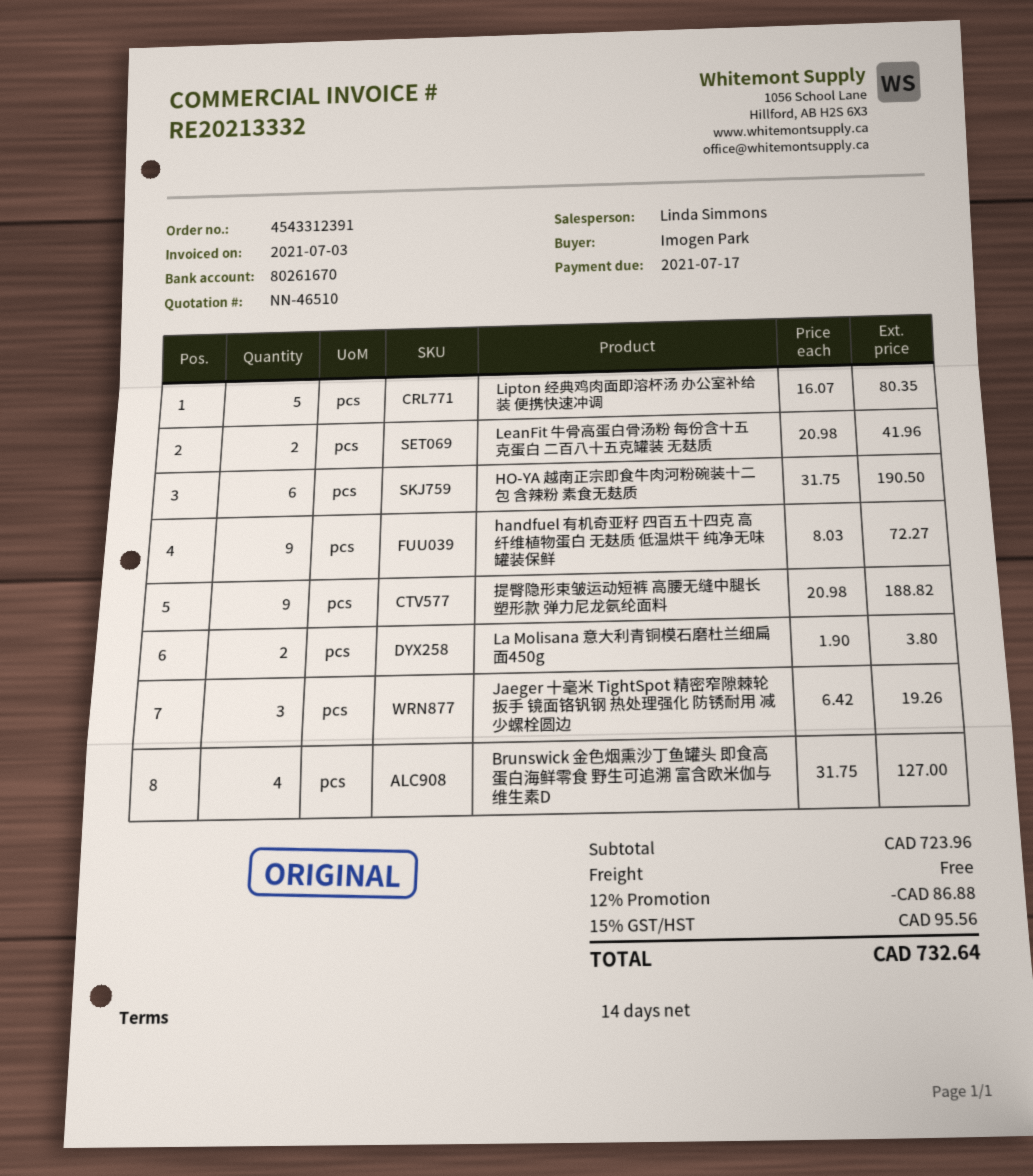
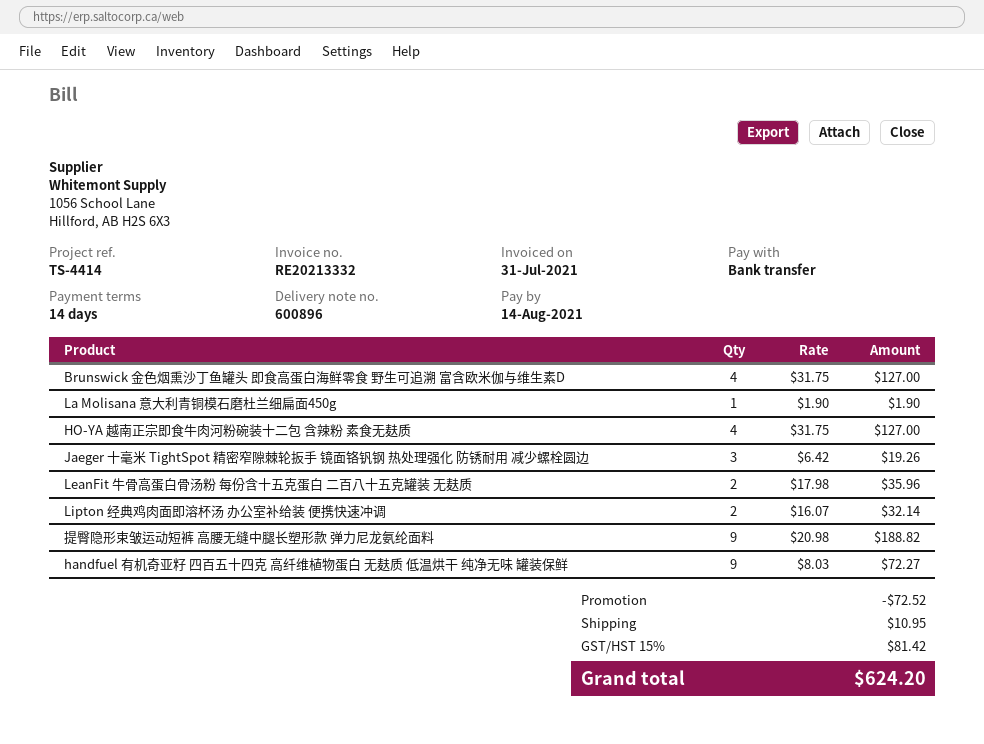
invoice date: 2021-07-03 -> 2021-07-31
due date: 2021-07-17 -> 2021-08-14
Lipton 经典鸡肉面即溶杯汤 办公室补给装 便携快速冲调: 5 x 16.07 = 80.35 -> 2 x 16.07 = 32.14
LeanFit 牛骨高蛋白骨汤粉 每份含十五克蛋白 二百八十五克罐装 无麸质: 2 x 20.98 = 41.96 -> 2 x 17.98 = 35.96
HO-YA 越南正宗即食牛肉河粉碗装十二包 含辣粉 素食无麸质: 6 x 31.75 = 190.50 -> 4 x 31.75 = 127.00
La Molisana 意大利青铜模石磨杜兰细扁面450g: 2 x 1.90 = 3.80 -> 1 x 1.90 = 1.90
discount: 86.88 -> 72.52
shipping: 0.00 -> 10.95
tax: 15% = 95.56 -> 15% = 81.42
total: 732.64 -> 624.20

